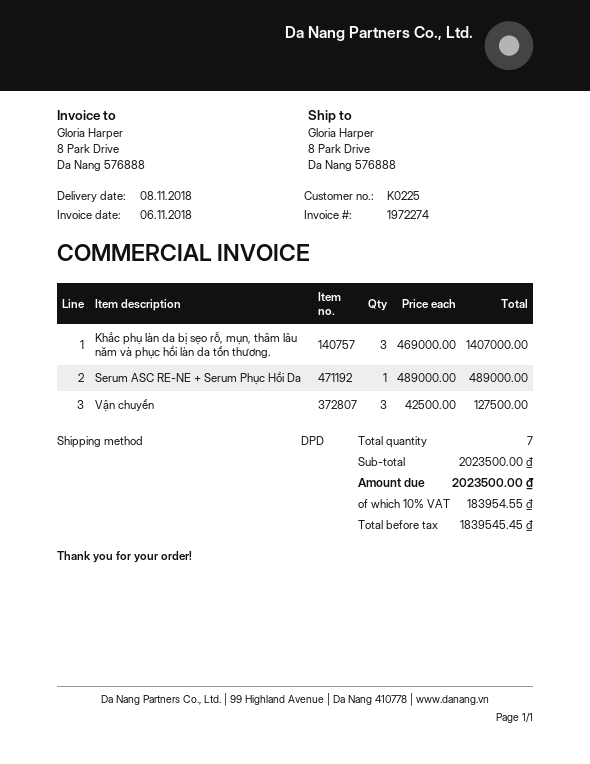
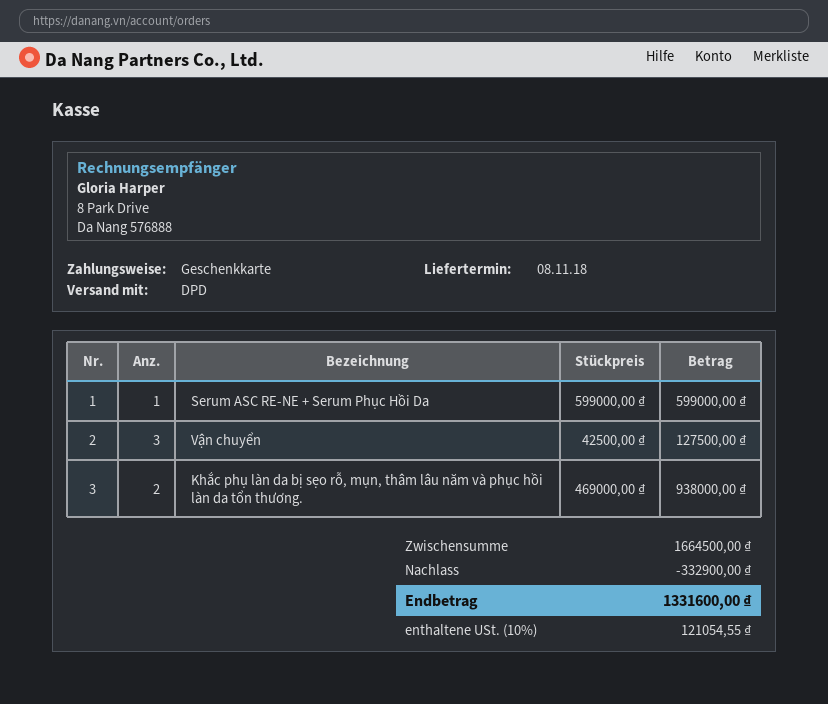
Khắc phụ làn da bị sẹo rỗ, mụn, thâm lâu năm và phục hồi làn da tổn thương.: 3 x 469000.00 = 1407000.00 -> 2 x 469000.00 = 938000.00
Serum ASC RE-NE + Serum Phục Hồi Da: 1 x 489000.00 = 489000.00 -> 1 x 599000.00 = 599000.00
subtotal: 2023500.00 -> 1664500.00
discount: none -> 332900.00
tax: 10% = 183954.55 -> 10% = 121054.55
total: 2023500.00 -> 1331600.00

